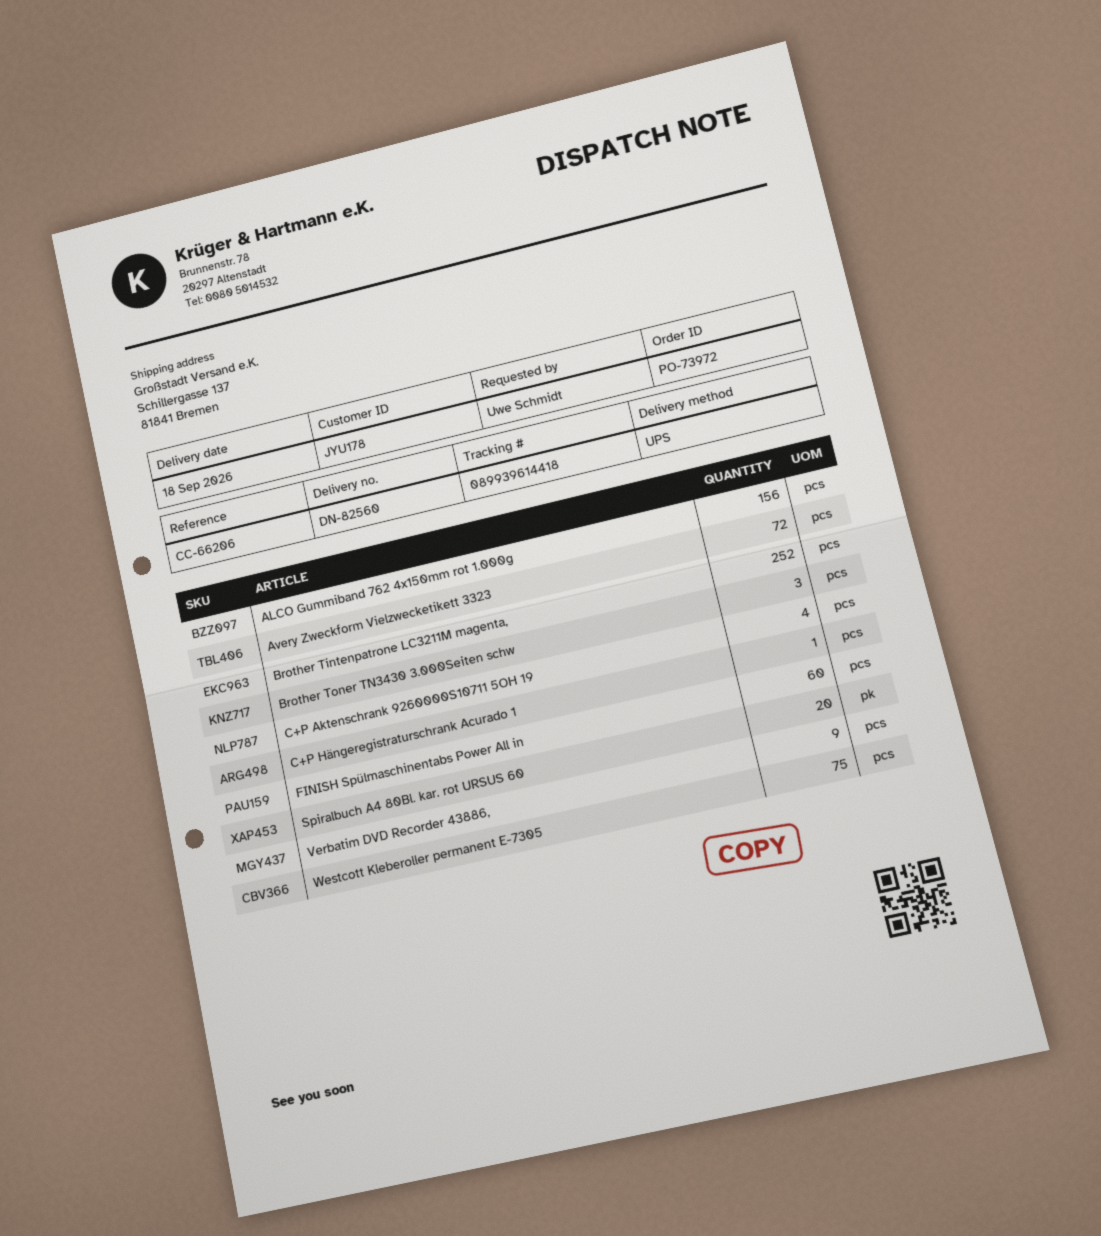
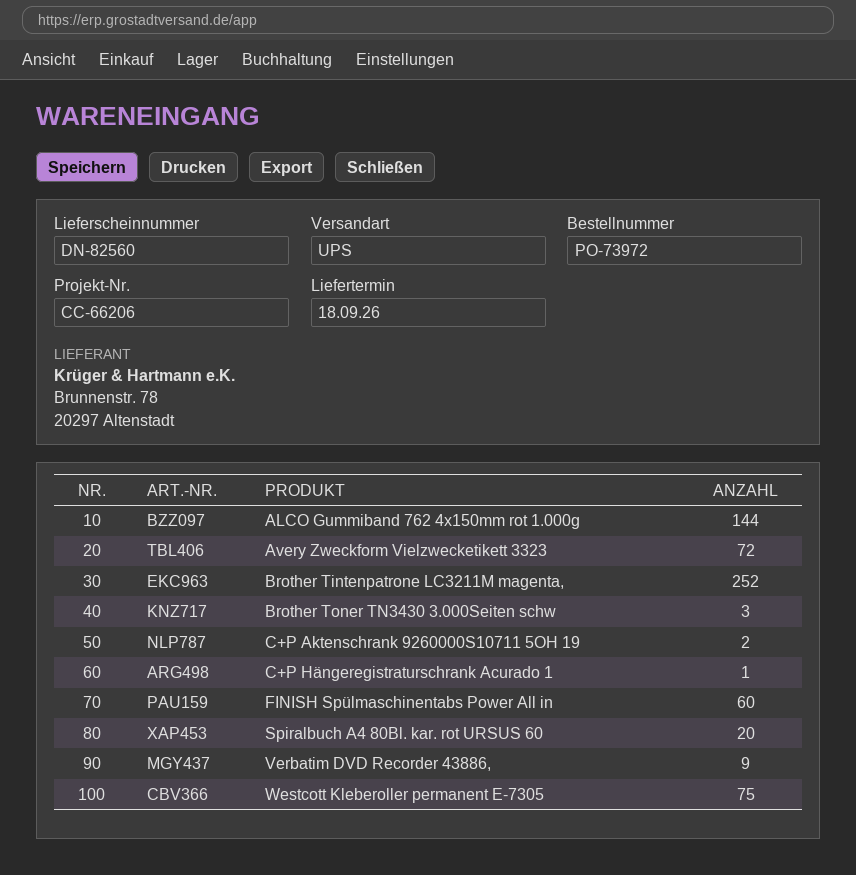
ALCO Gummiband 762 4x150mm rot 1.000g: 156 -> 144
C+P Aktenschrank 9260000S10711 5OH 19: 4 -> 2

